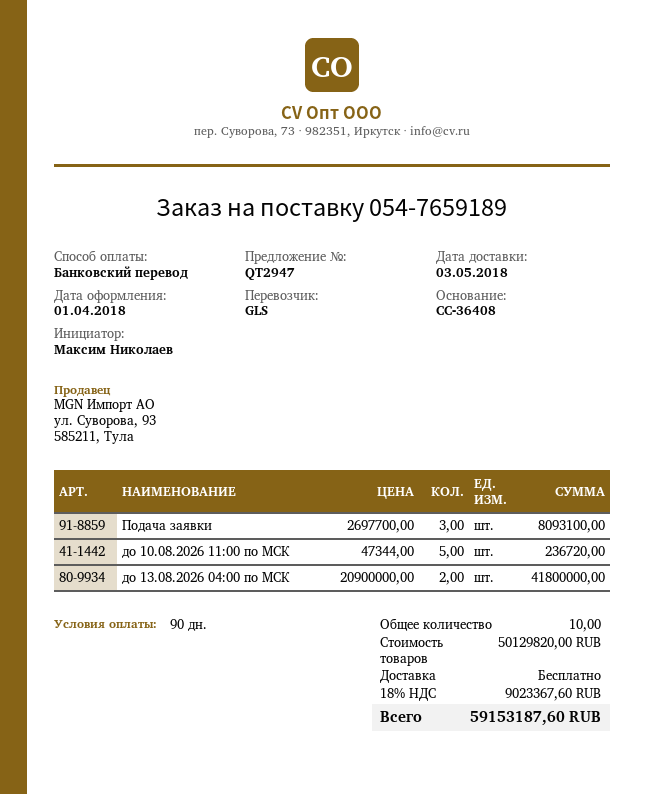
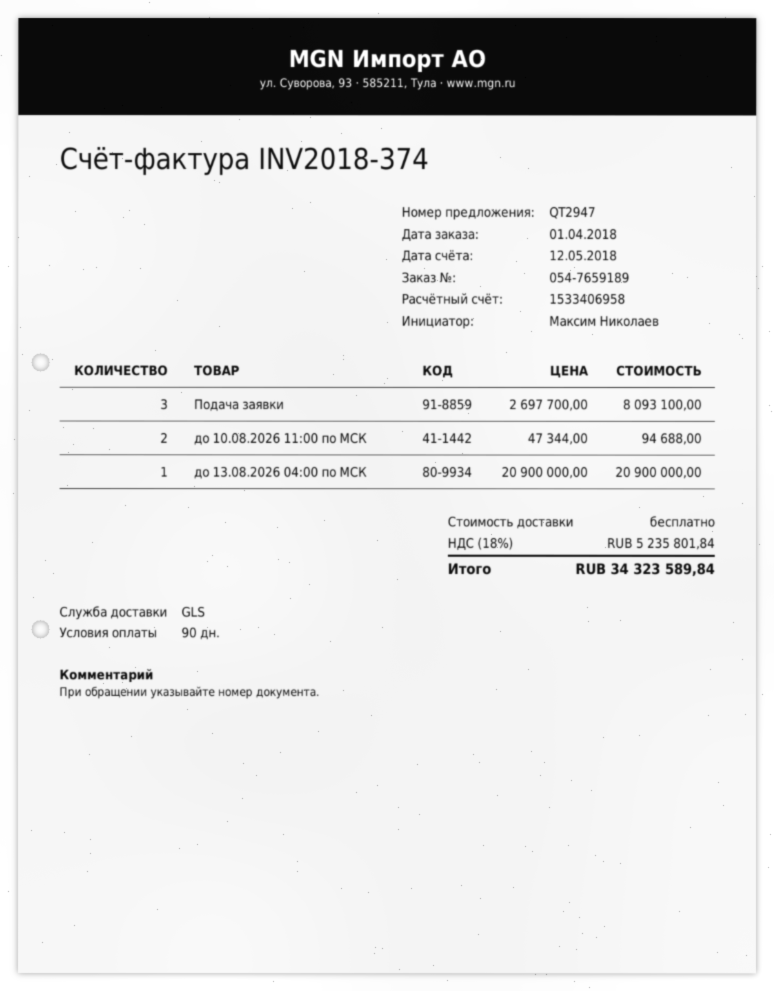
до 10.08.2026 11:00 по МСК: 5 x 47344.00 = 236720.00 -> 2 x 47344.00 = 94688.00
до 13.08.2026 04:00 по МСК: 2 x 20900000.00 = 41800000.00 -> 1 x 20900000.00 = 20900000.00
tax: 18% = 9023367.60 -> 18% = 5235801.84
total: 59153187.60 -> 34323589.84

